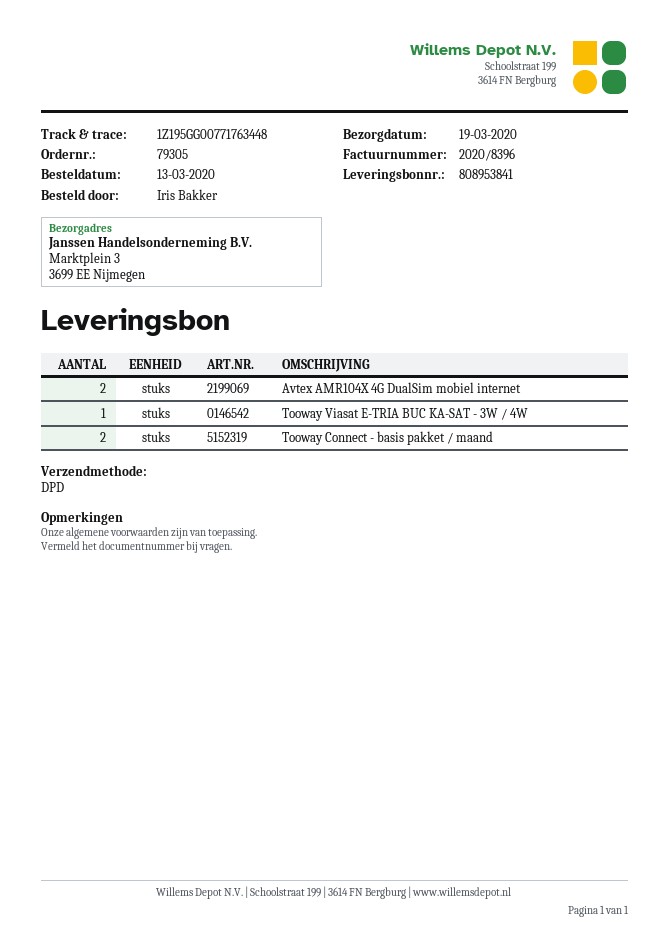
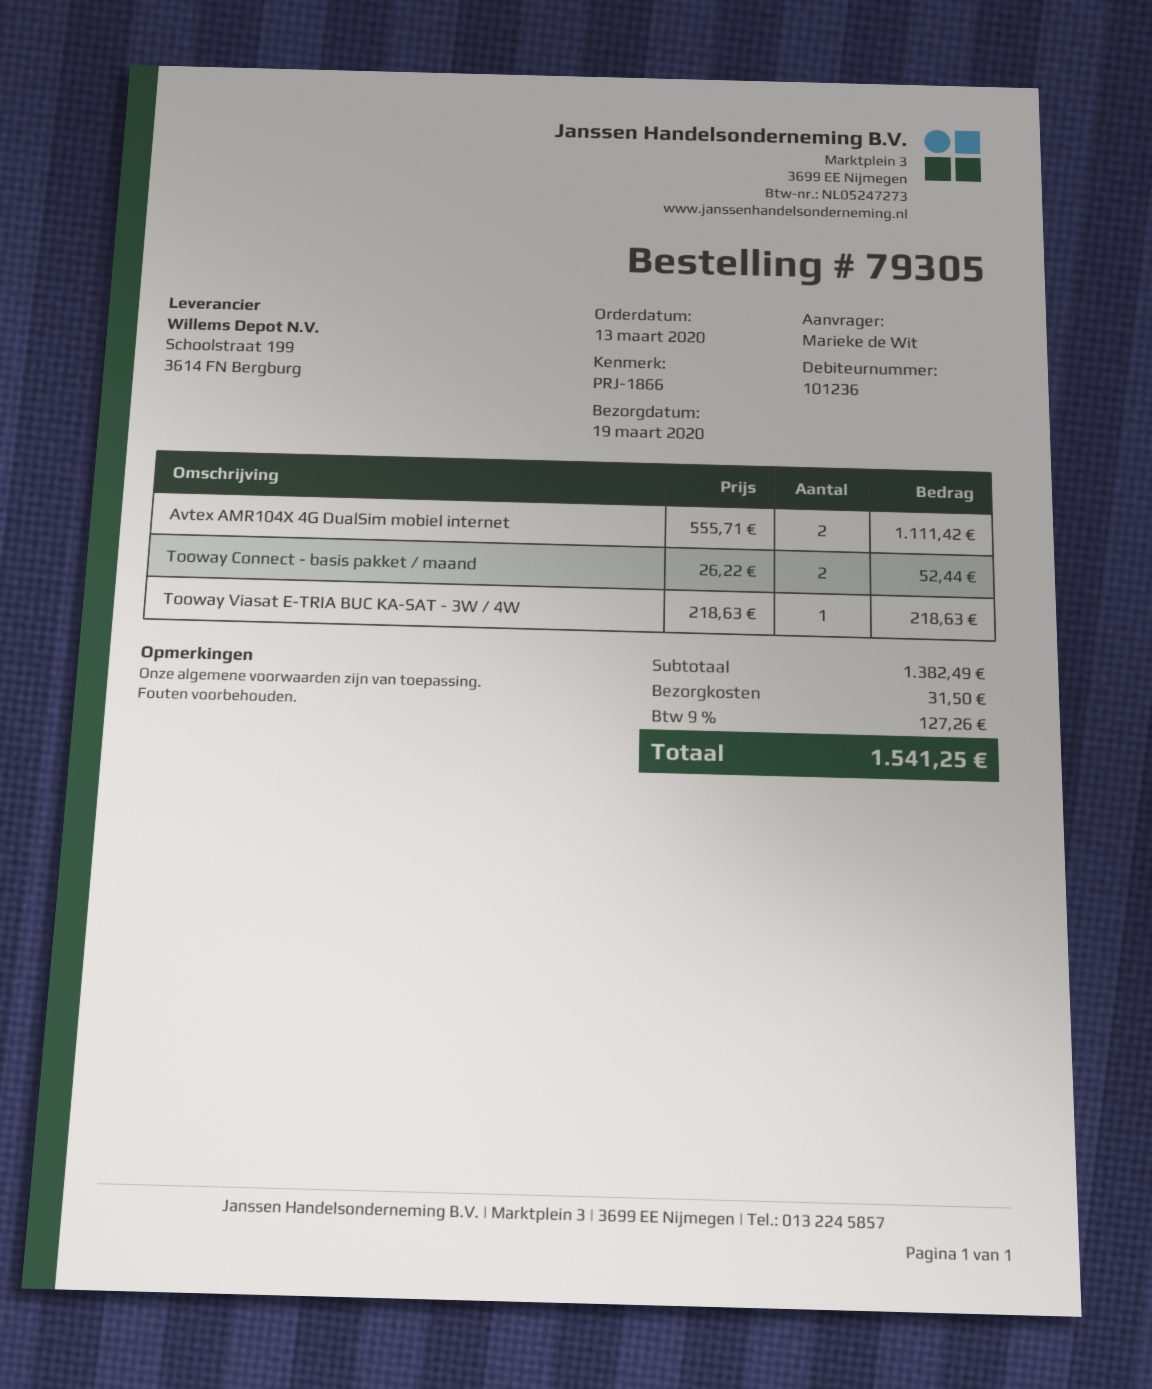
ordered by: Iris Bakker -> Marieke de Wit

